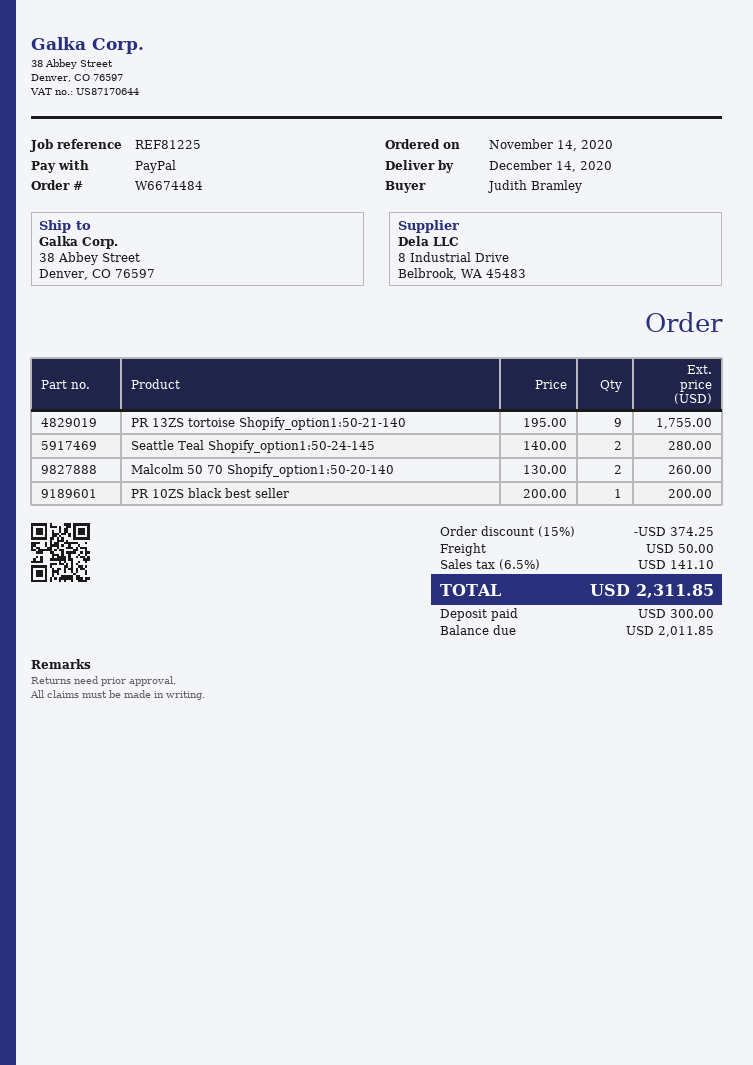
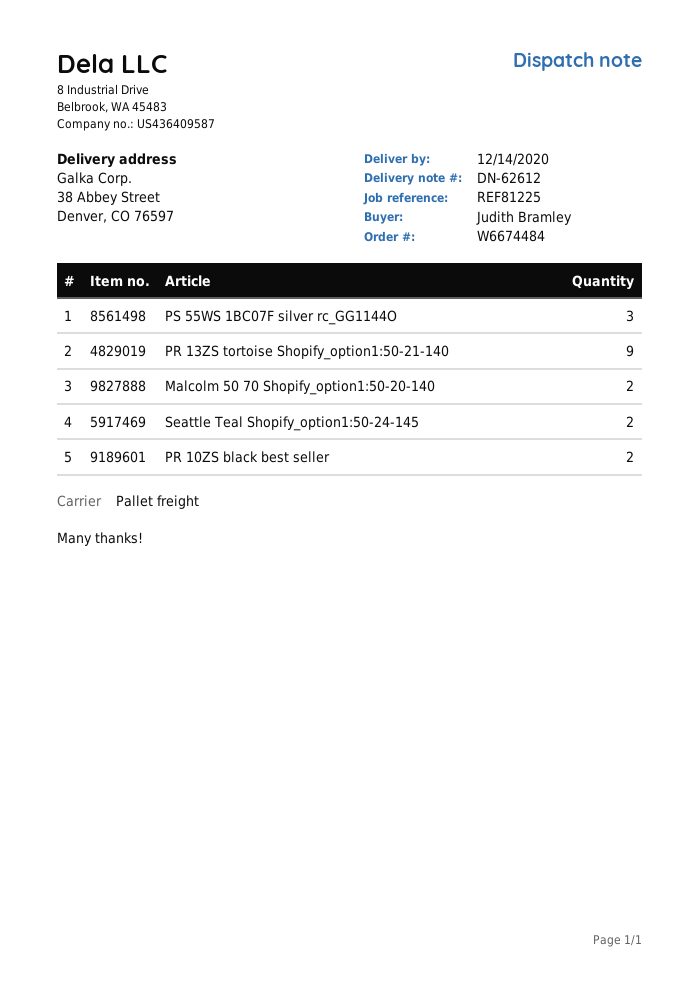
PR 10ZS black best seller: 1 -> 2
PS 55WS 1BC07F silver rc_GG1144O: none -> 3

